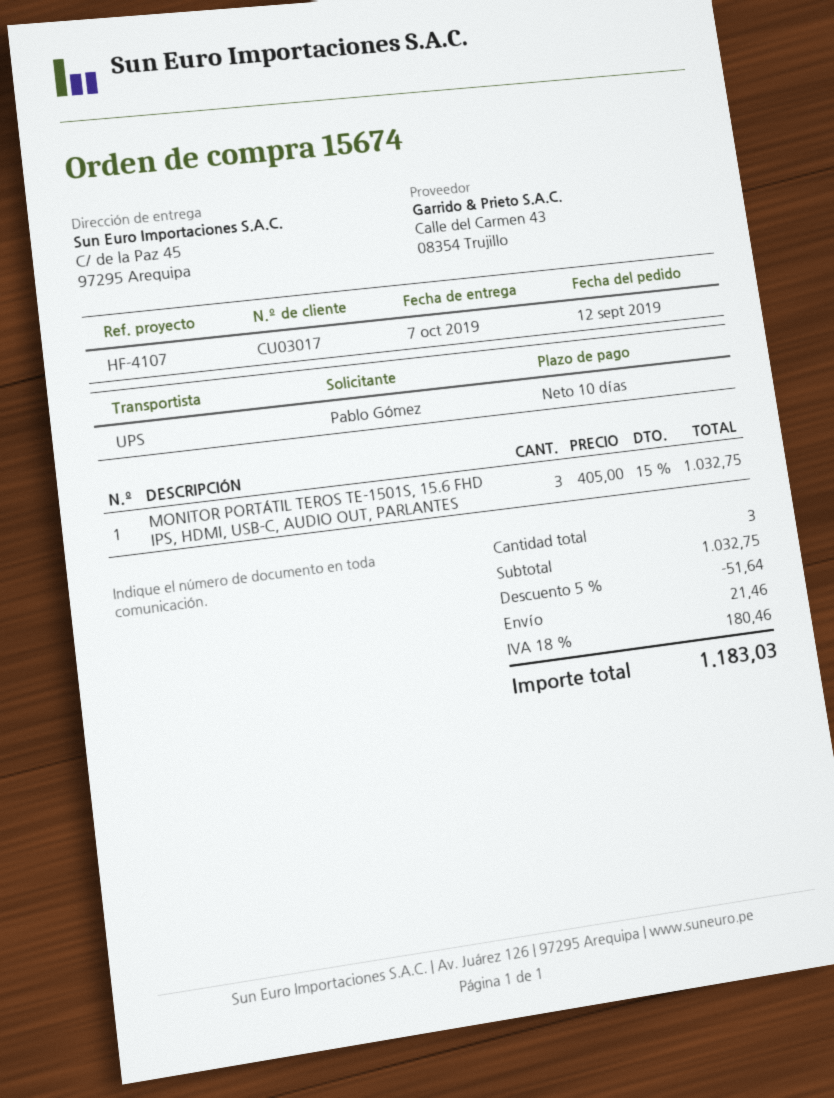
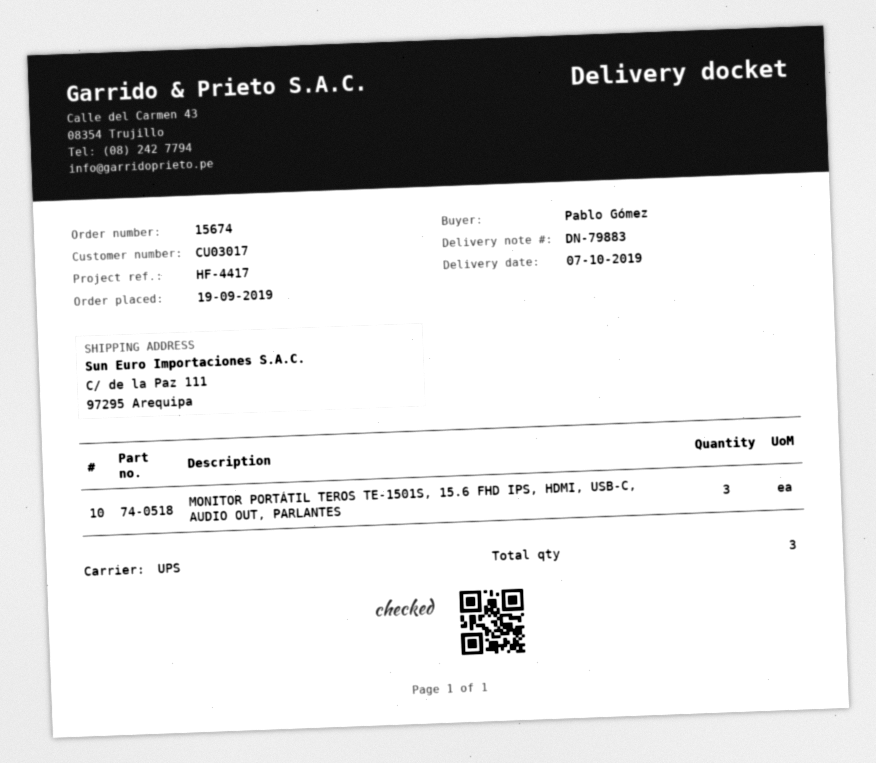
order date: 2019-09-12 -> 2019-09-19
reference: HF-4107 -> HF-4417
ship to: C/ de la Paz 45, 97295 Arequipa -> C/ de la Paz 111, 97295 Arequipa

